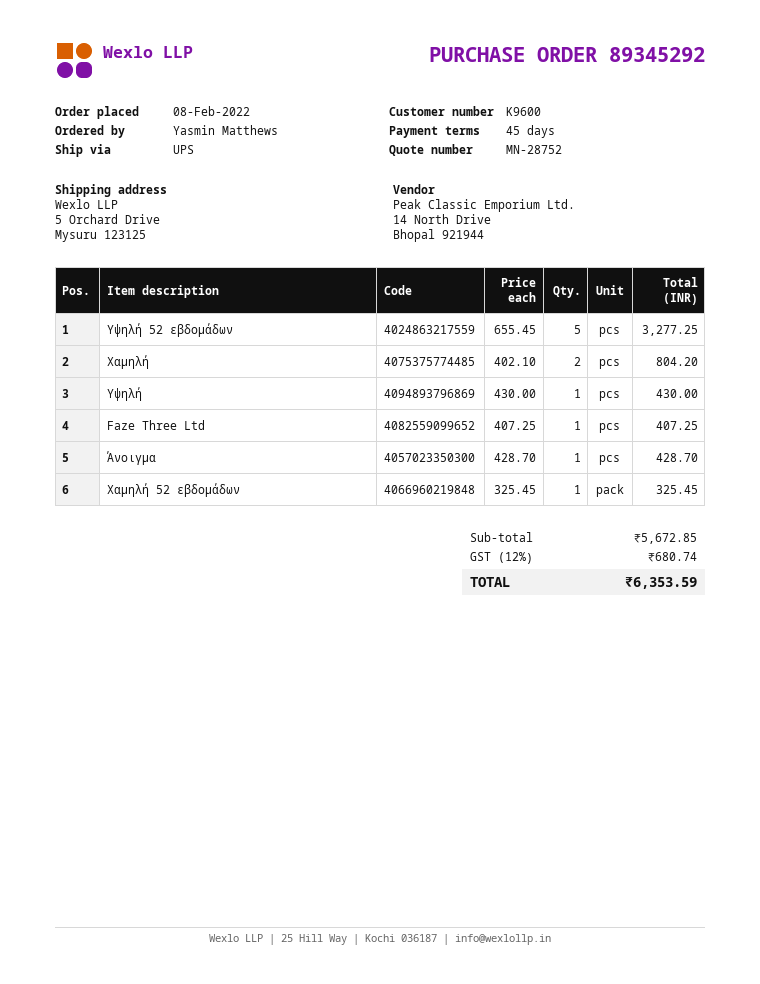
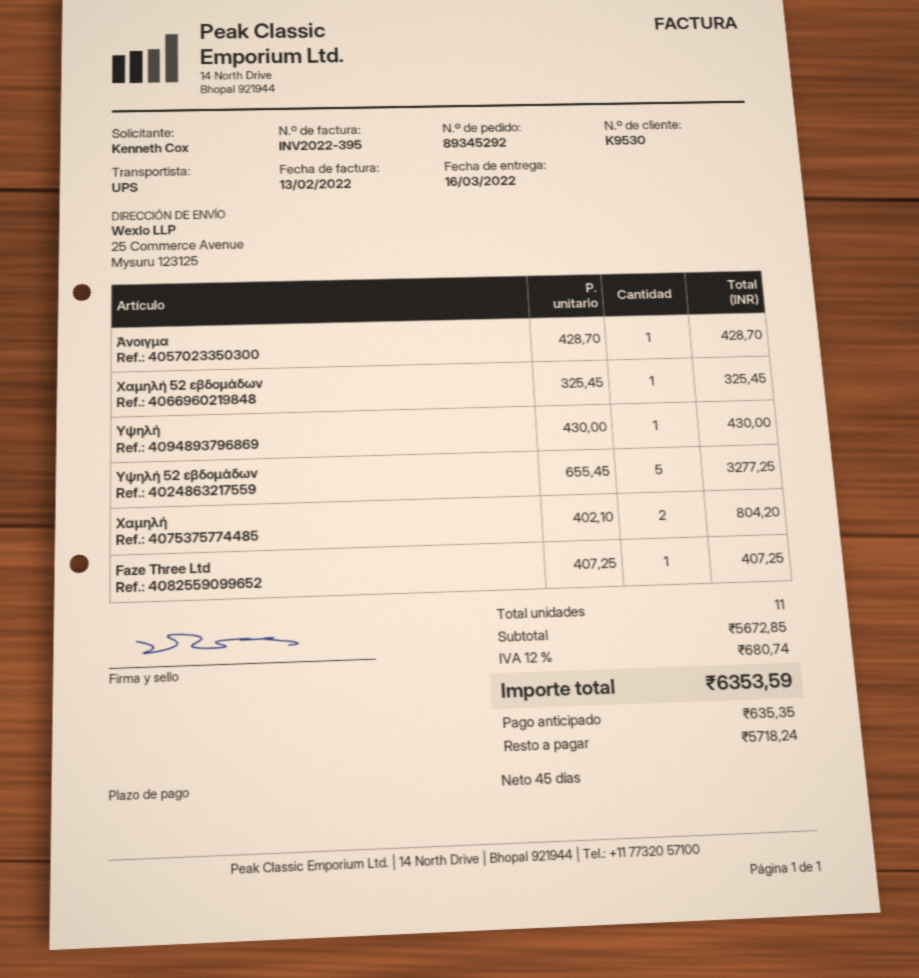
customer number: K9600 -> K9530
ordered by: Yasmin Matthews -> Kenneth Cox
ship to: 5 Orchard Drive, Mysuru 123125 -> 25 Commerce Avenue, Mysuru 123125

